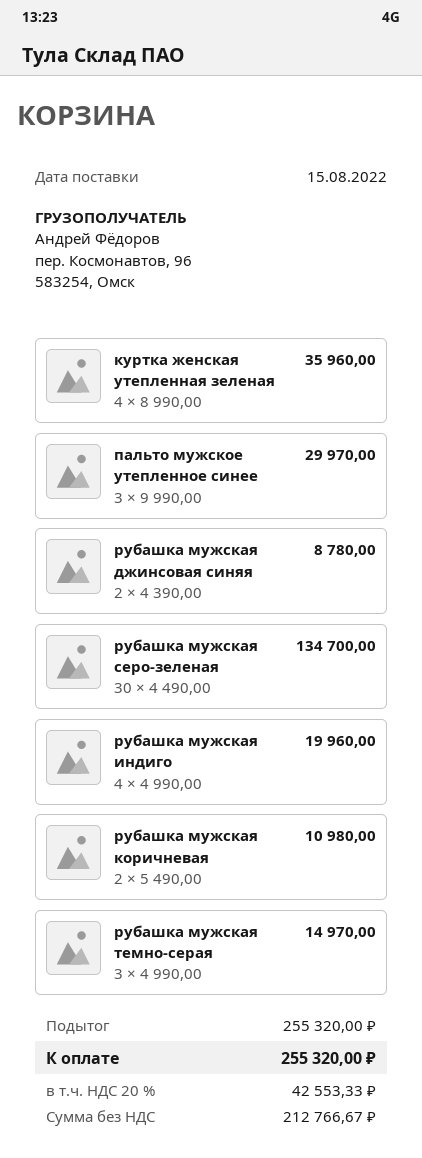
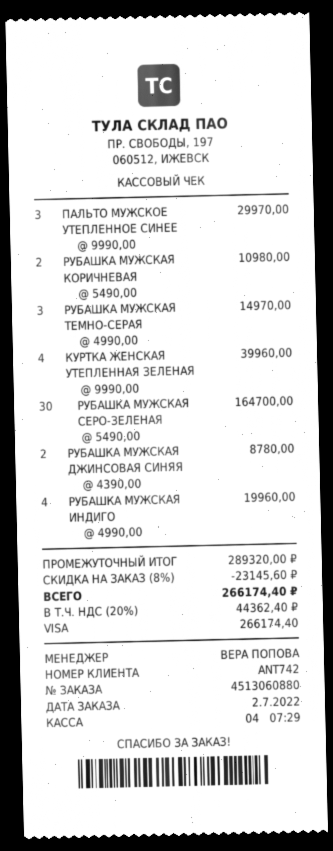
куртка женская утепленная зеленая: 4 x 8990.00 = 35960.00 -> 4 x 9990.00 = 39960.00
рубашка мужская серо-зеленая: 30 x 4490.00 = 134700.00 -> 30 x 5490.00 = 164700.00
subtotal: 255320.00 -> 289320.00
discount: none -> 8% = 23145.60
tax: 20% = 42553.33 -> 20% = 44362.40
total: 255320.00 -> 266174.40

